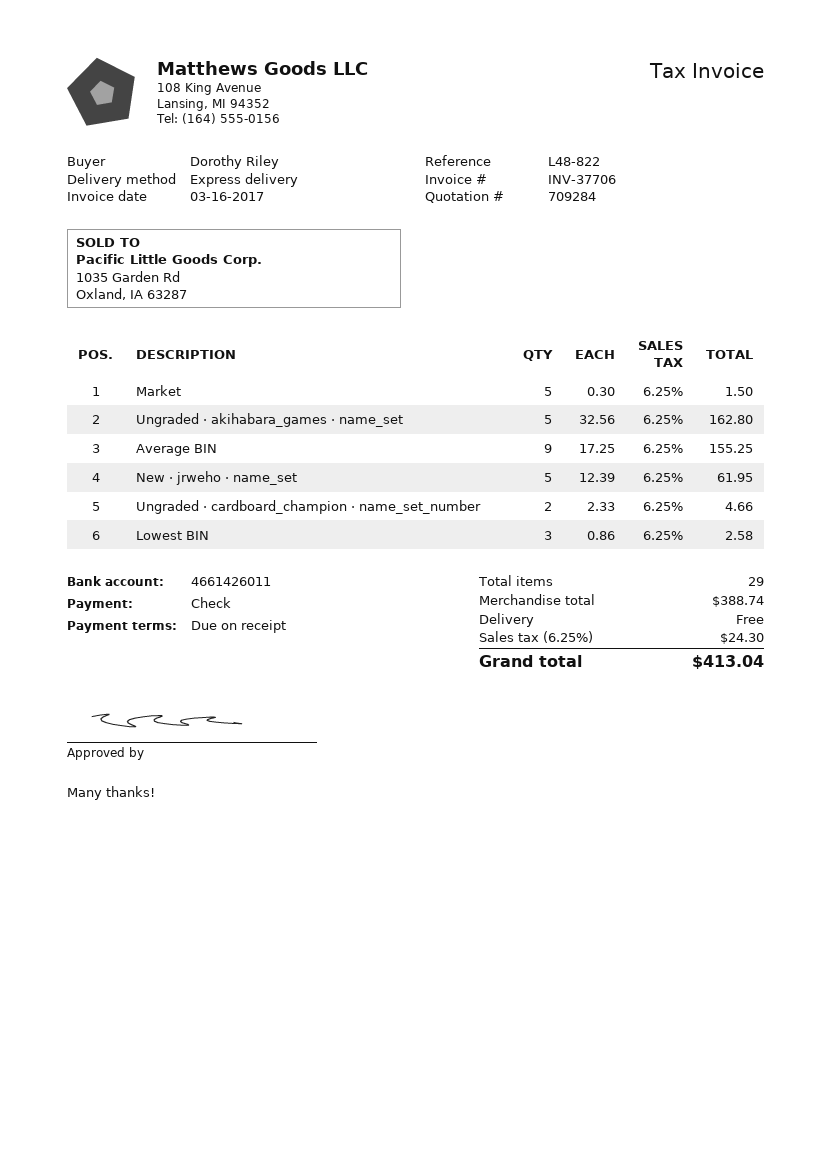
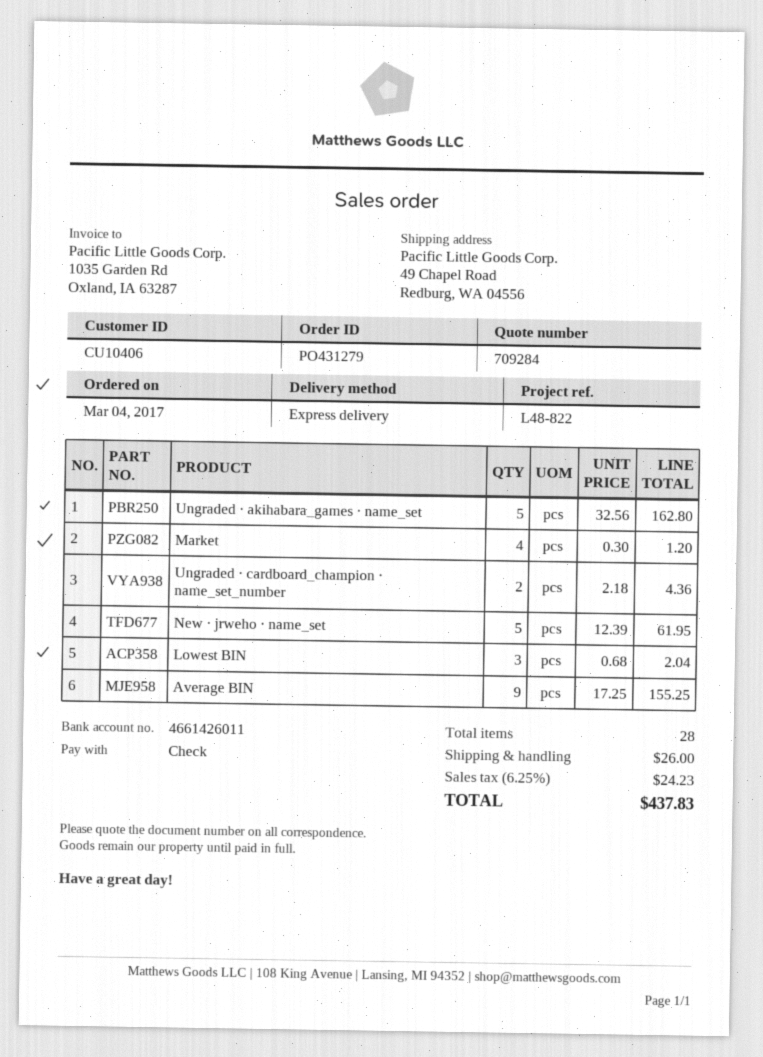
Market: 5 x 0.30 = 1.50 -> 4 x 0.30 = 1.20
Ungraded · cardboard_champion · name_set_number: 2 x 2.33 = 4.66 -> 2 x 2.18 = 4.36
Lowest BIN: 3 x 0.86 = 2.58 -> 3 x 0.68 = 2.04
total quantity: 29 -> 28
shipping: 0.00 -> 26.00
tax: 6.25% = 24.30 -> 6.25% = 24.23
total: 413.04 -> 437.83

